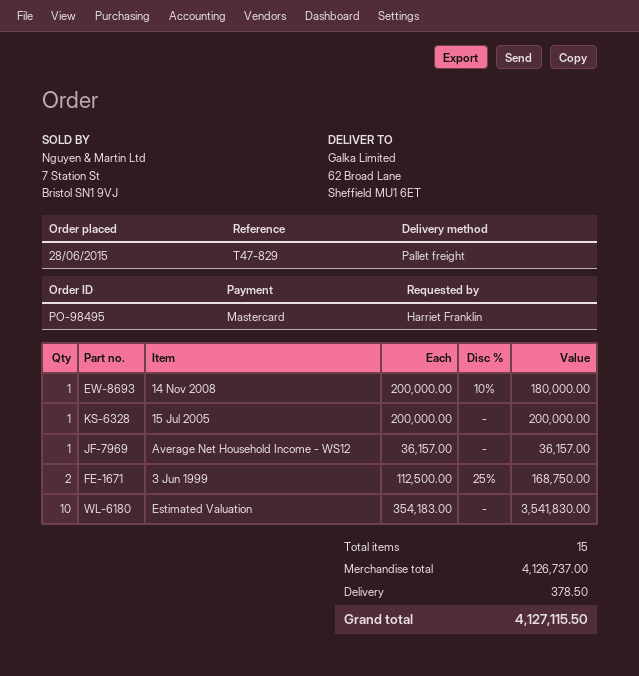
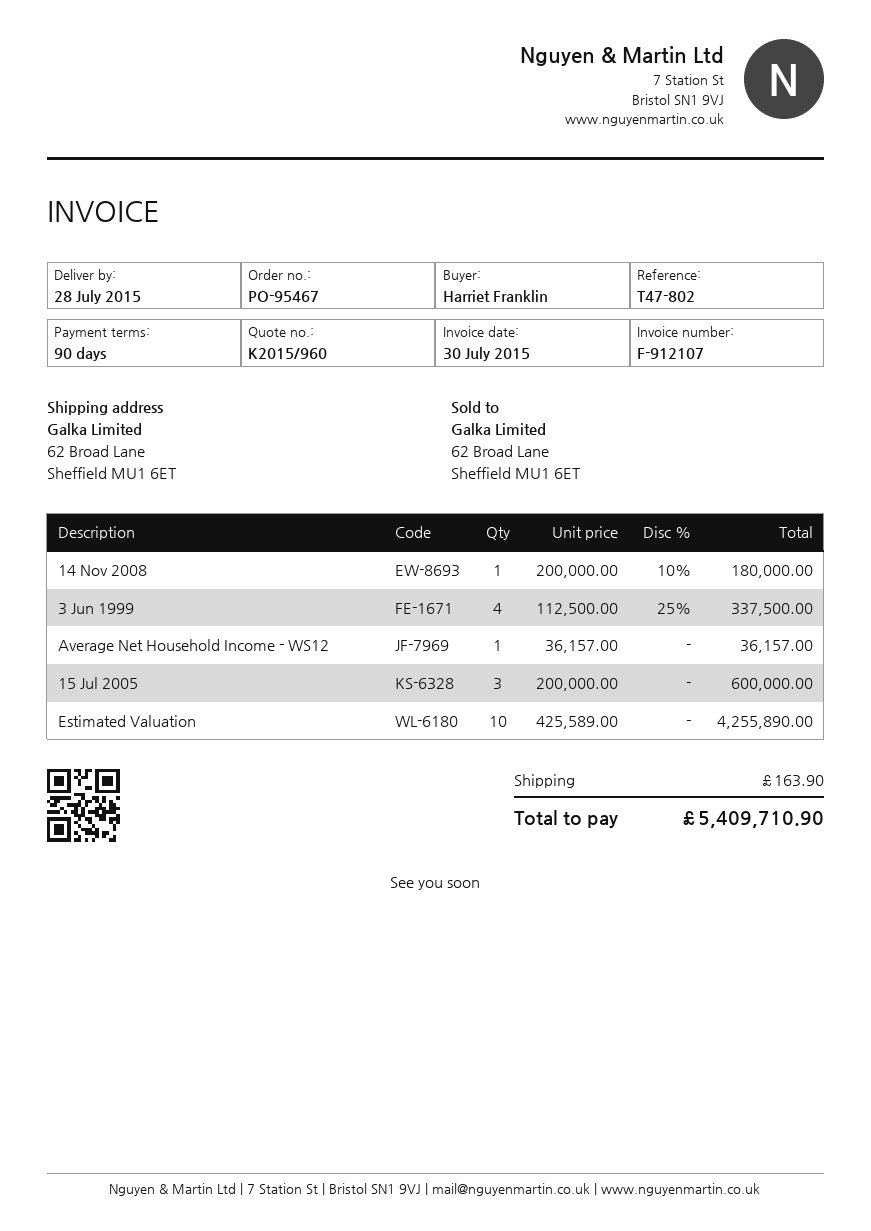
order number: PO-98495 -> PO-95467
reference: T47-829 -> T47-802
15 Jul 2005: 1 x 200000.00 = 200000.00 -> 3 x 200000.00 = 600000.00
3 Jun 1999: 2 x 112500.00 - 25% = 168750.00 -> 4 x 112500.00 - 25% = 337500.00
Estimated Valuation: 10 x 354183.00 = 3541830.00 -> 10 x 425589.00 = 4255890.00
shipping: 378.50 -> 163.90
total: 4127115.50 -> 5409710.90

